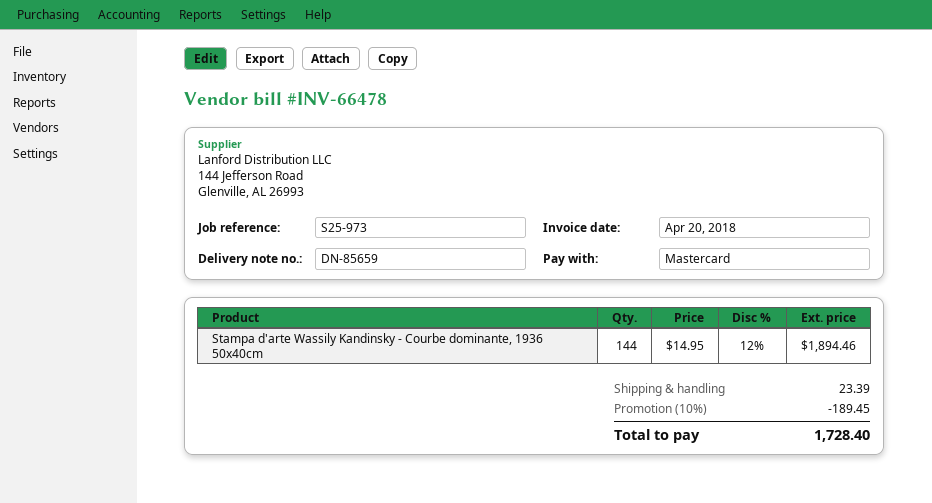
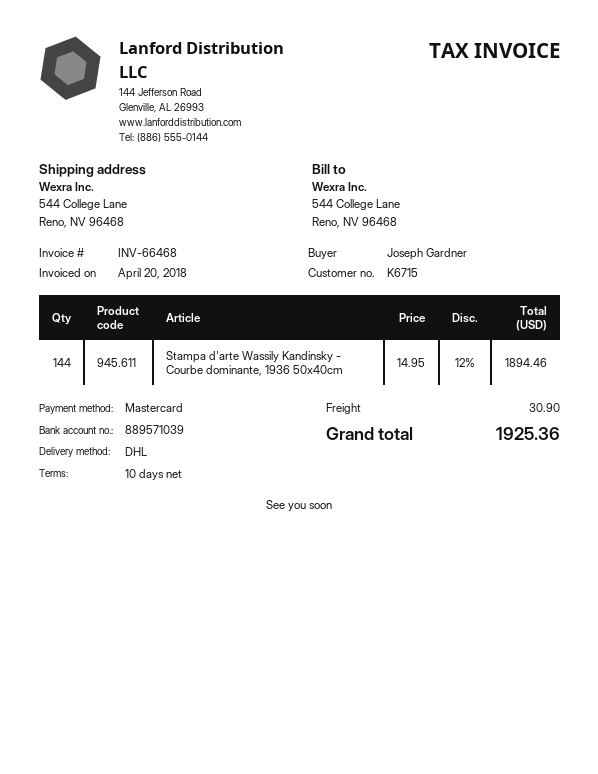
invoice number: INV-66478 -> INV-66468
discount: 10% = 189.45 -> none
shipping: 23.39 -> 30.90
total: 1728.40 -> 1925.36

